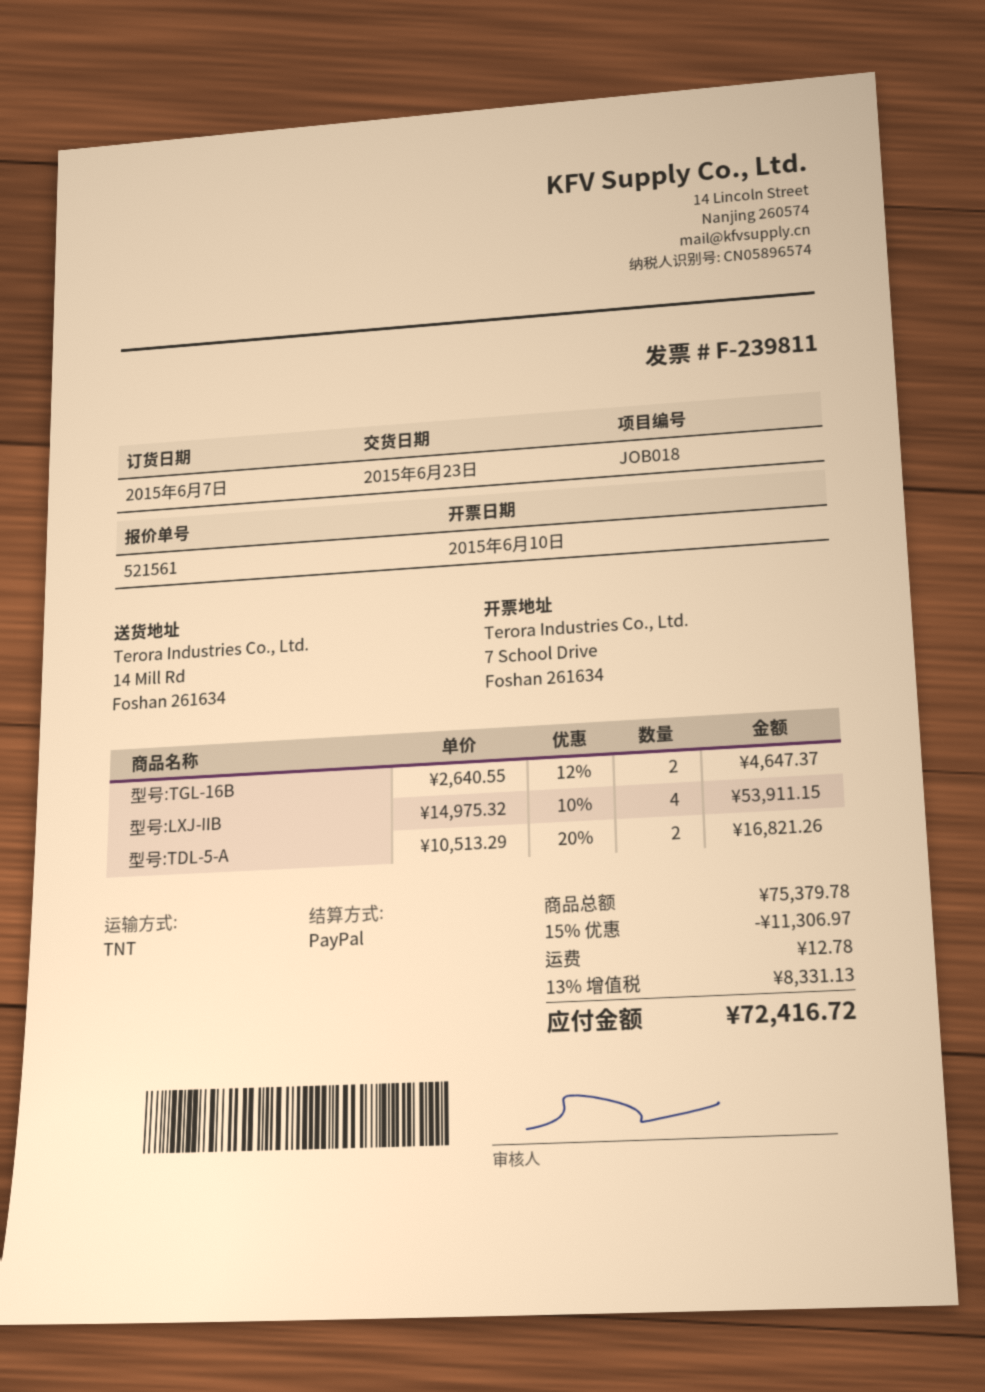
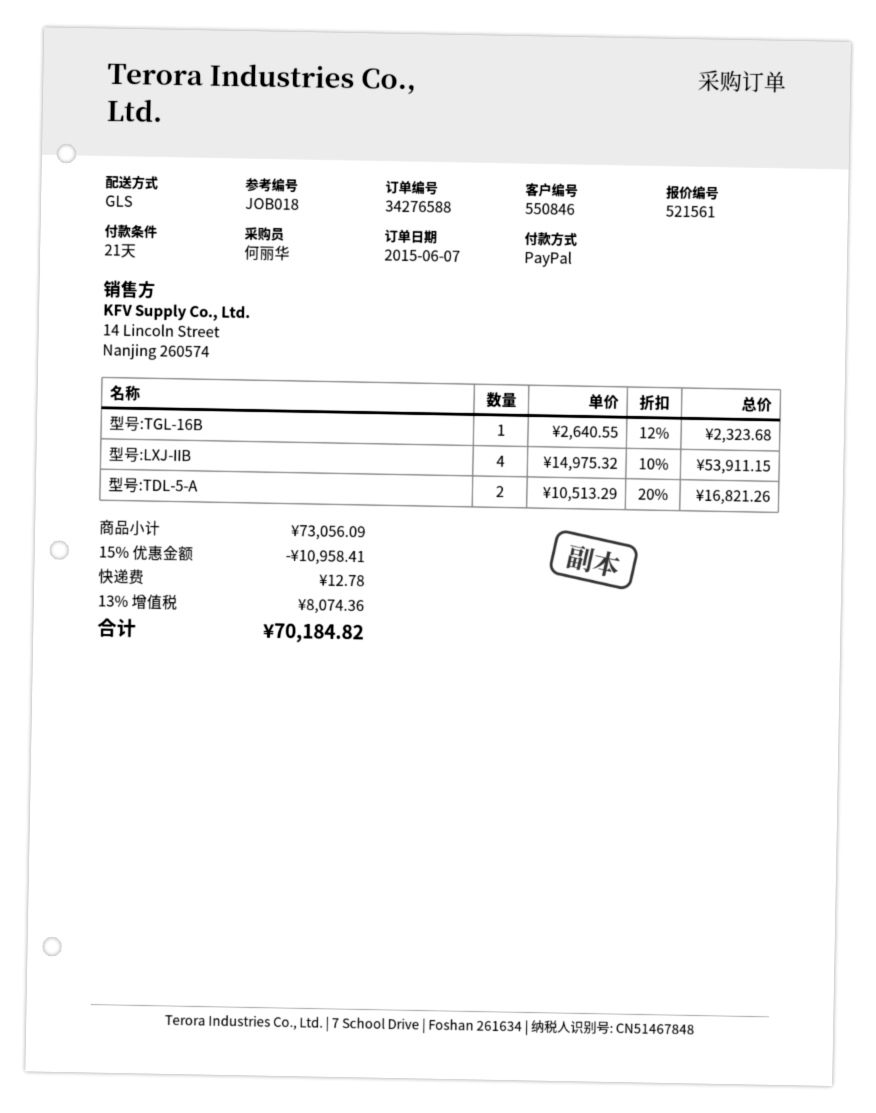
shipping method: TNT -> GLS
型号:TGL-16B: 2 x 2640.55 - 12% = 4647.37 -> 1 x 2640.55 - 12% = 2323.68
subtotal: 75379.78 -> 73056.09
discount: 15% = 11306.97 -> 15% = 10958.41
tax: 13% = 8331.13 -> 13% = 8074.36
total: 72416.72 -> 70184.82

